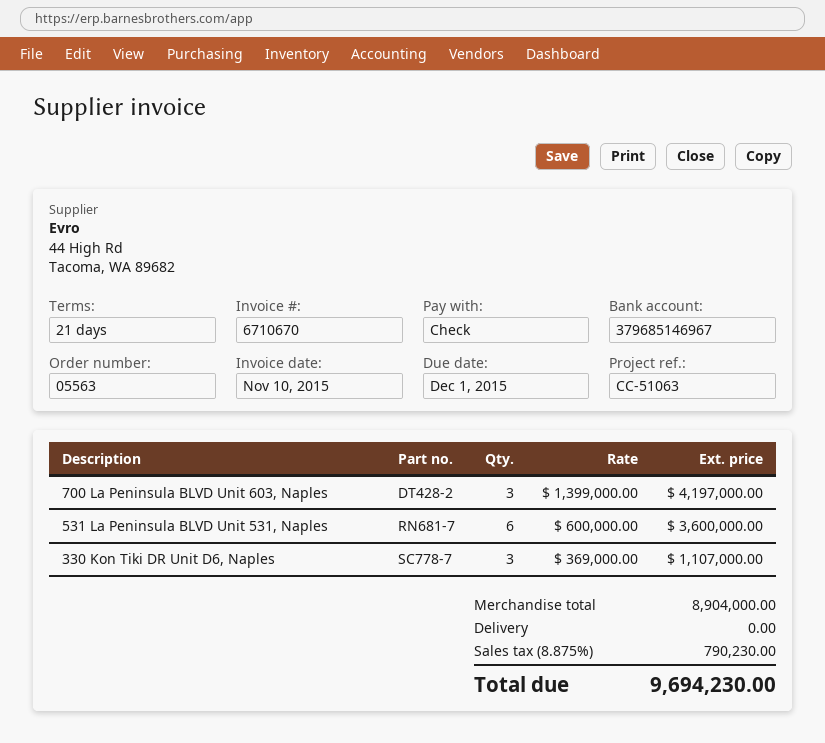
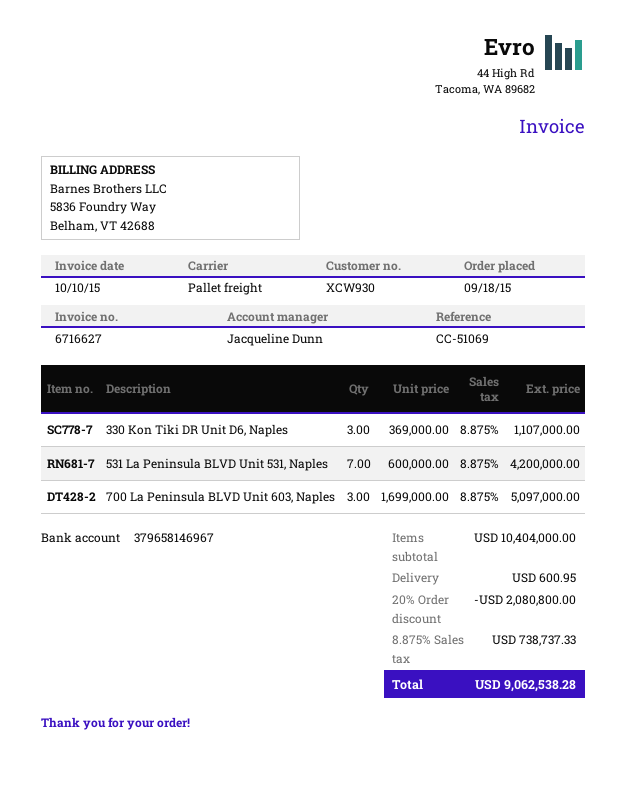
invoice number: 6710670 -> 6716627
invoice date: 2015-11-10 -> 2015-10-10
reference: CC-51063 -> CC-51069
bank account: 379685146967 -> 379658146967
700 La Peninsula BLVD Unit 603, Naples: 3 x 1399000.00 = 4197000.00 -> 3 x 1699000.00 = 5097000.00
531 La Peninsula BLVD Unit 531, Naples: 6 x 600000.00 = 3600000.00 -> 7 x 600000.00 = 4200000.00
subtotal: 8904000.00 -> 10404000.00
discount: none -> 20% = 2080800.00
shipping: 0.00 -> 600.95
tax: 8.875% = 790230.00 -> 8.875% = 738737.33
total: 9694230.00 -> 9062538.28

